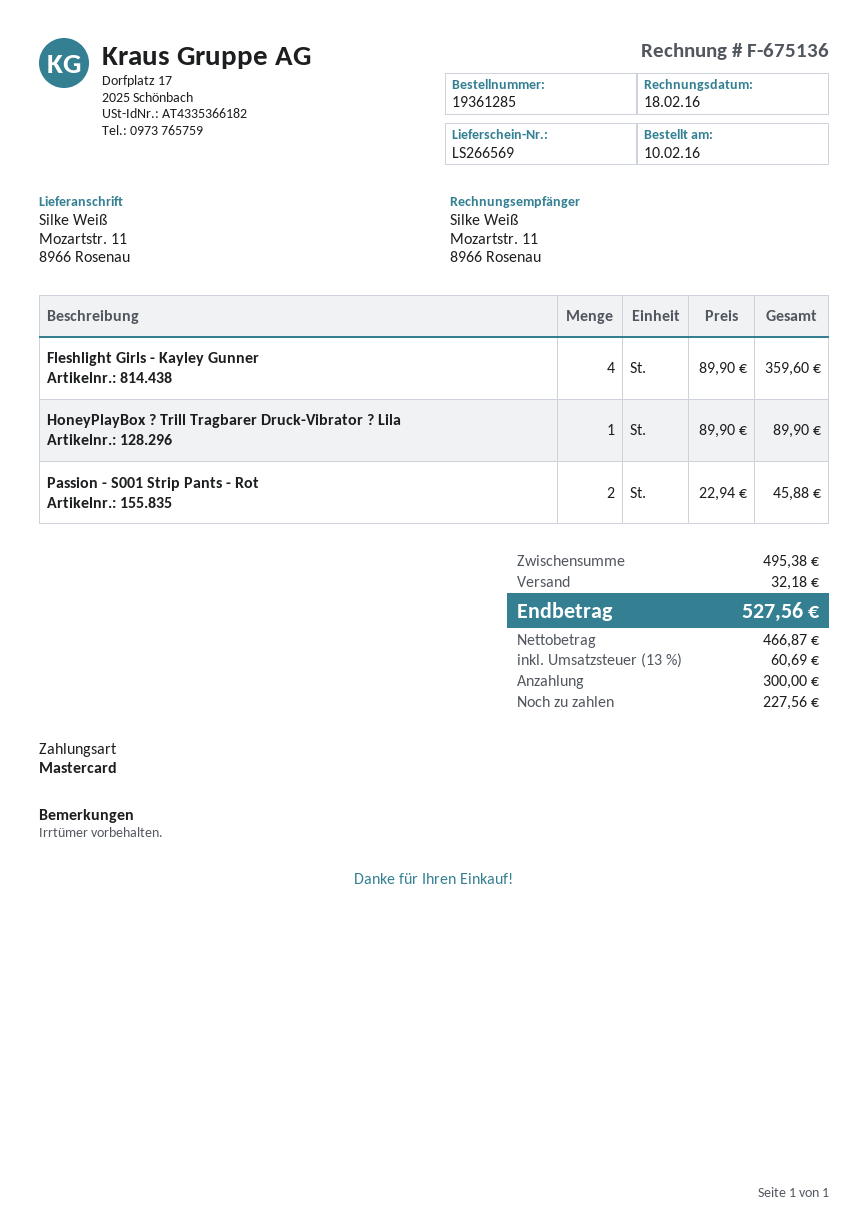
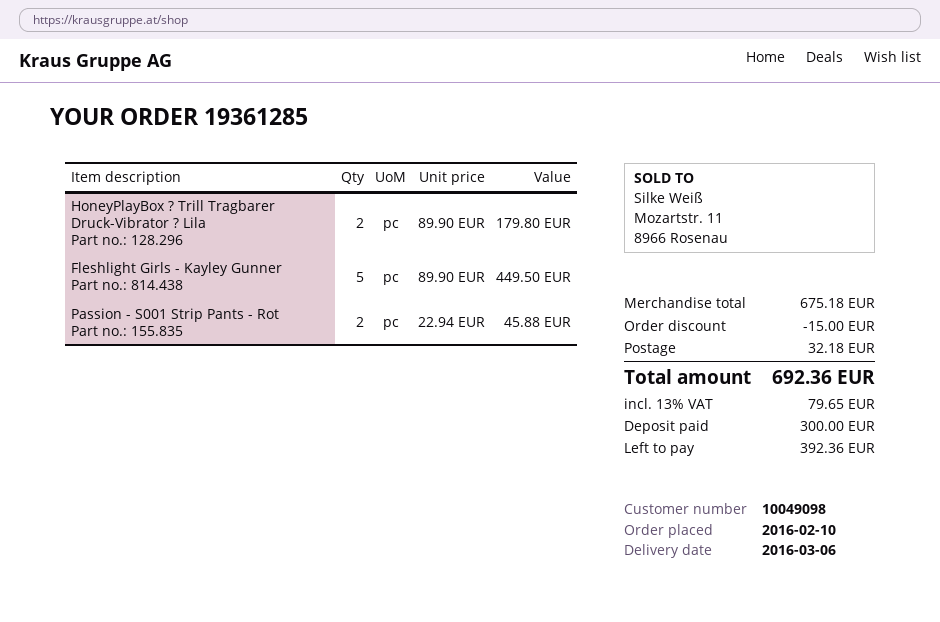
Fleshlight Girls - Kayley Gunner: 4 x 89.90 = 359.60 -> 5 x 89.90 = 449.50
HoneyPlayBox ? Trill Tragbarer Druck-Vibrator ? Lila: 1 x 89.90 = 89.90 -> 2 x 89.90 = 179.80
subtotal: 495.38 -> 675.18
discount: none -> 15.00
tax: 13% = 60.69 -> 13% = 79.65
total: 527.56 -> 692.36
balance: 227.56 -> 392.36

